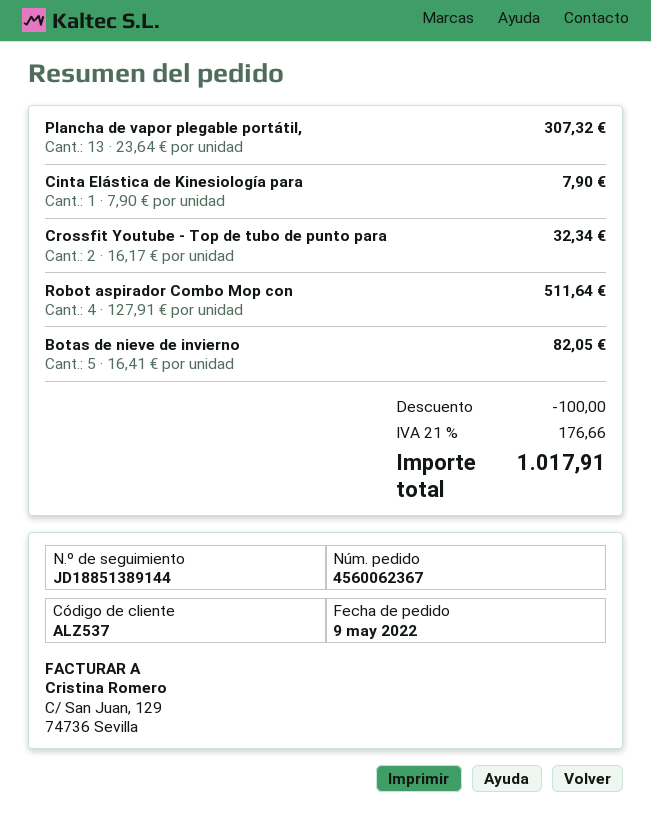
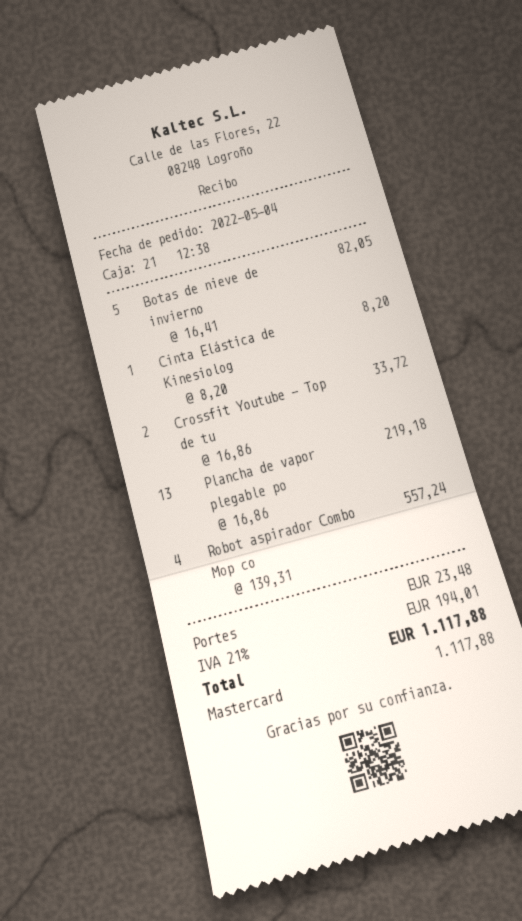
order date: 2022-05-09 -> 2022-05-04
Plancha de vapor plegable portátil,: 13 x 23.64 = 307.32 -> 13 x 16.86 = 219.18
Cinta Elástica de Kinesiología para: 1 x 7.90 = 7.90 -> 1 x 8.20 = 8.20
Crossfit Youtube - Top de tubo de punto para: 2 x 16.17 = 32.34 -> 2 x 16.86 = 33.72
Robot aspirador Combo Mop con: 4 x 127.91 = 511.64 -> 4 x 139.31 = 557.24
discount: 100.00 -> none
shipping: none -> 23.48
tax: 21% = 176.66 -> 21% = 194.01
total: 1017.91 -> 1117.88

